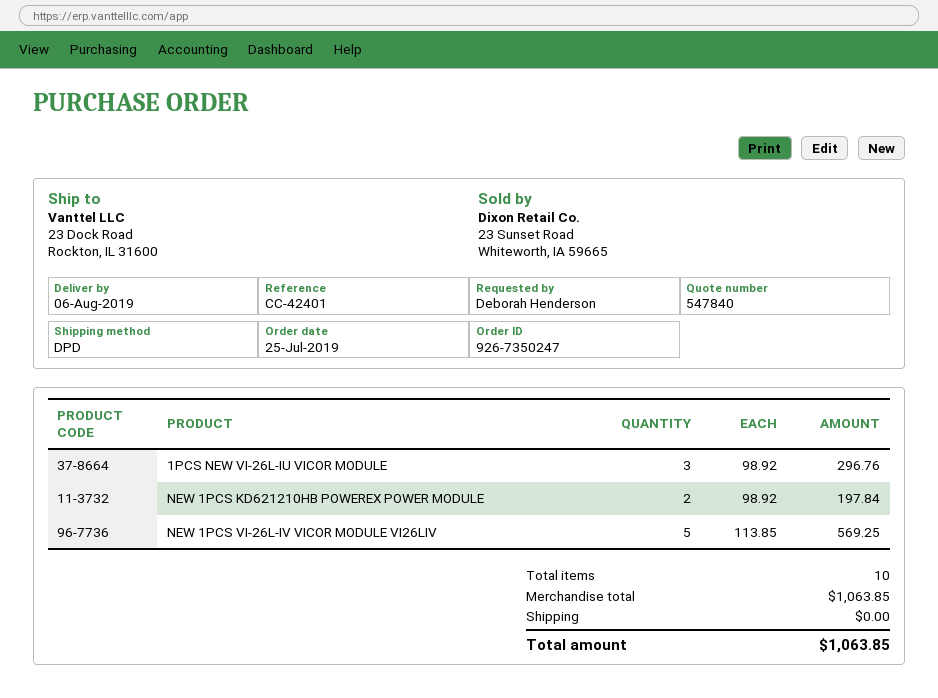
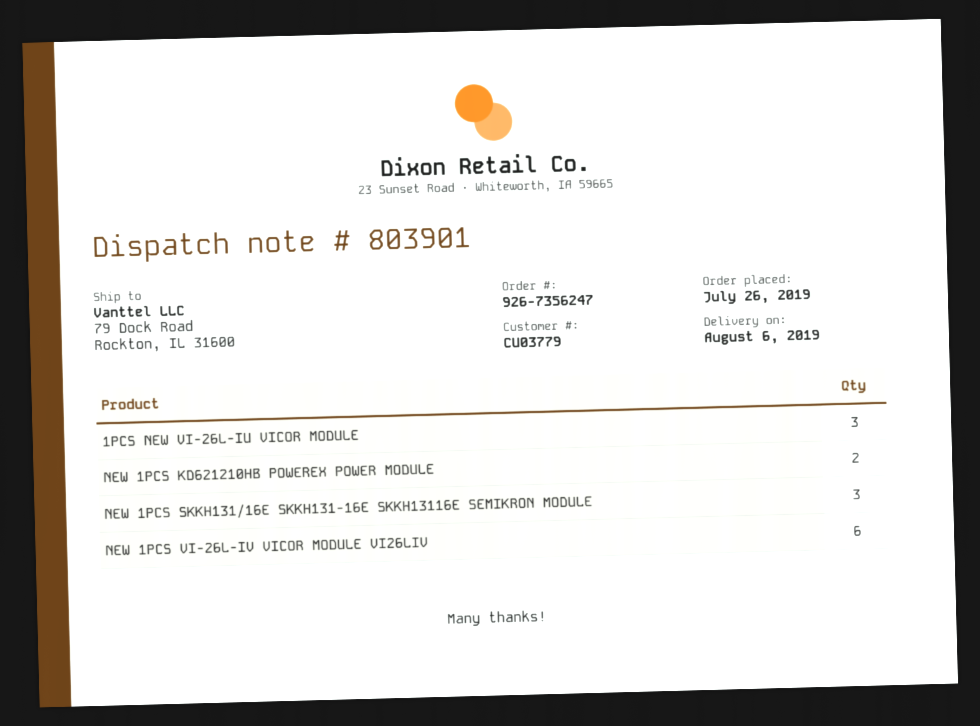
order number: 926-7350247 -> 926-7356247
order date: 2019-07-25 -> 2019-07-26
ship to: 23 Dock Road, Rockton, IL 31600 -> 79 Dock Road, Rockton, IL 31600
NEW 1PCS VI-26L-IV VICOR MODULE VI26LIV: 5 -> 6
NEW 1PCS SKKH131/16E SKKH131-16E SKKH13116E SEMIKRON MODULE: none -> 3

